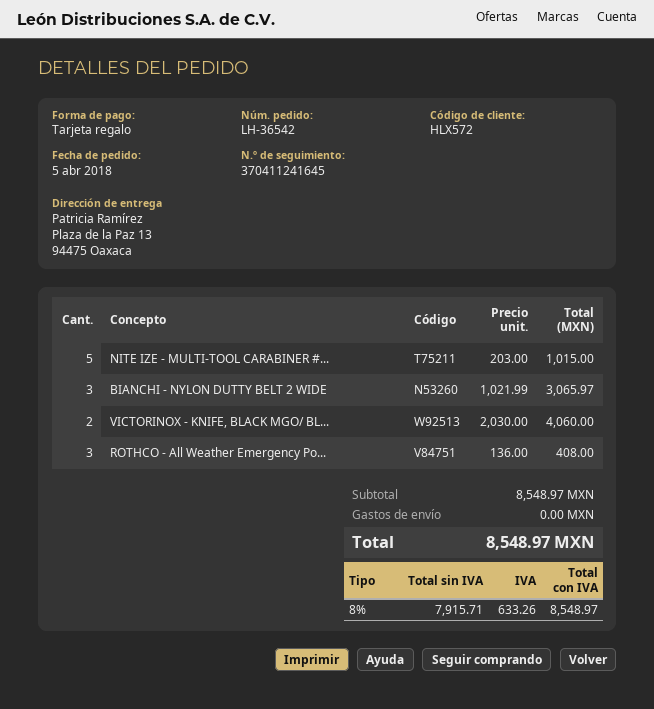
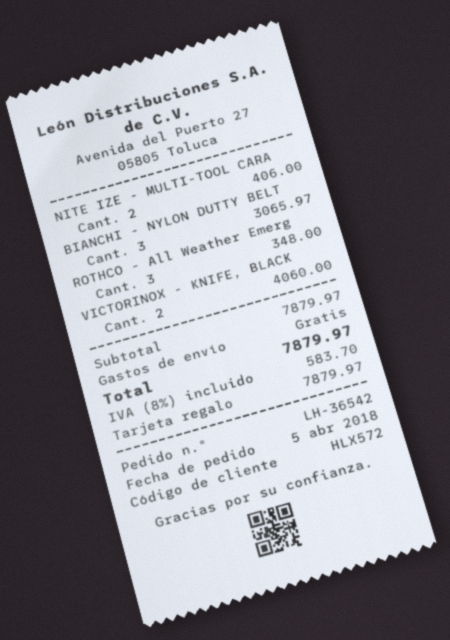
NITE IZE - MULTI-TOOL CARABINER #...: 5 for 1015.00 -> 2 for 406.00
ROTHCO - All Weather Emergency Po...: 3 for 408.00 -> 3 for 348.00
subtotal: 8548.97 -> 7879.97
tax: 8% = 633.26 -> 8% = 583.70
total: 8548.97 -> 7879.97

